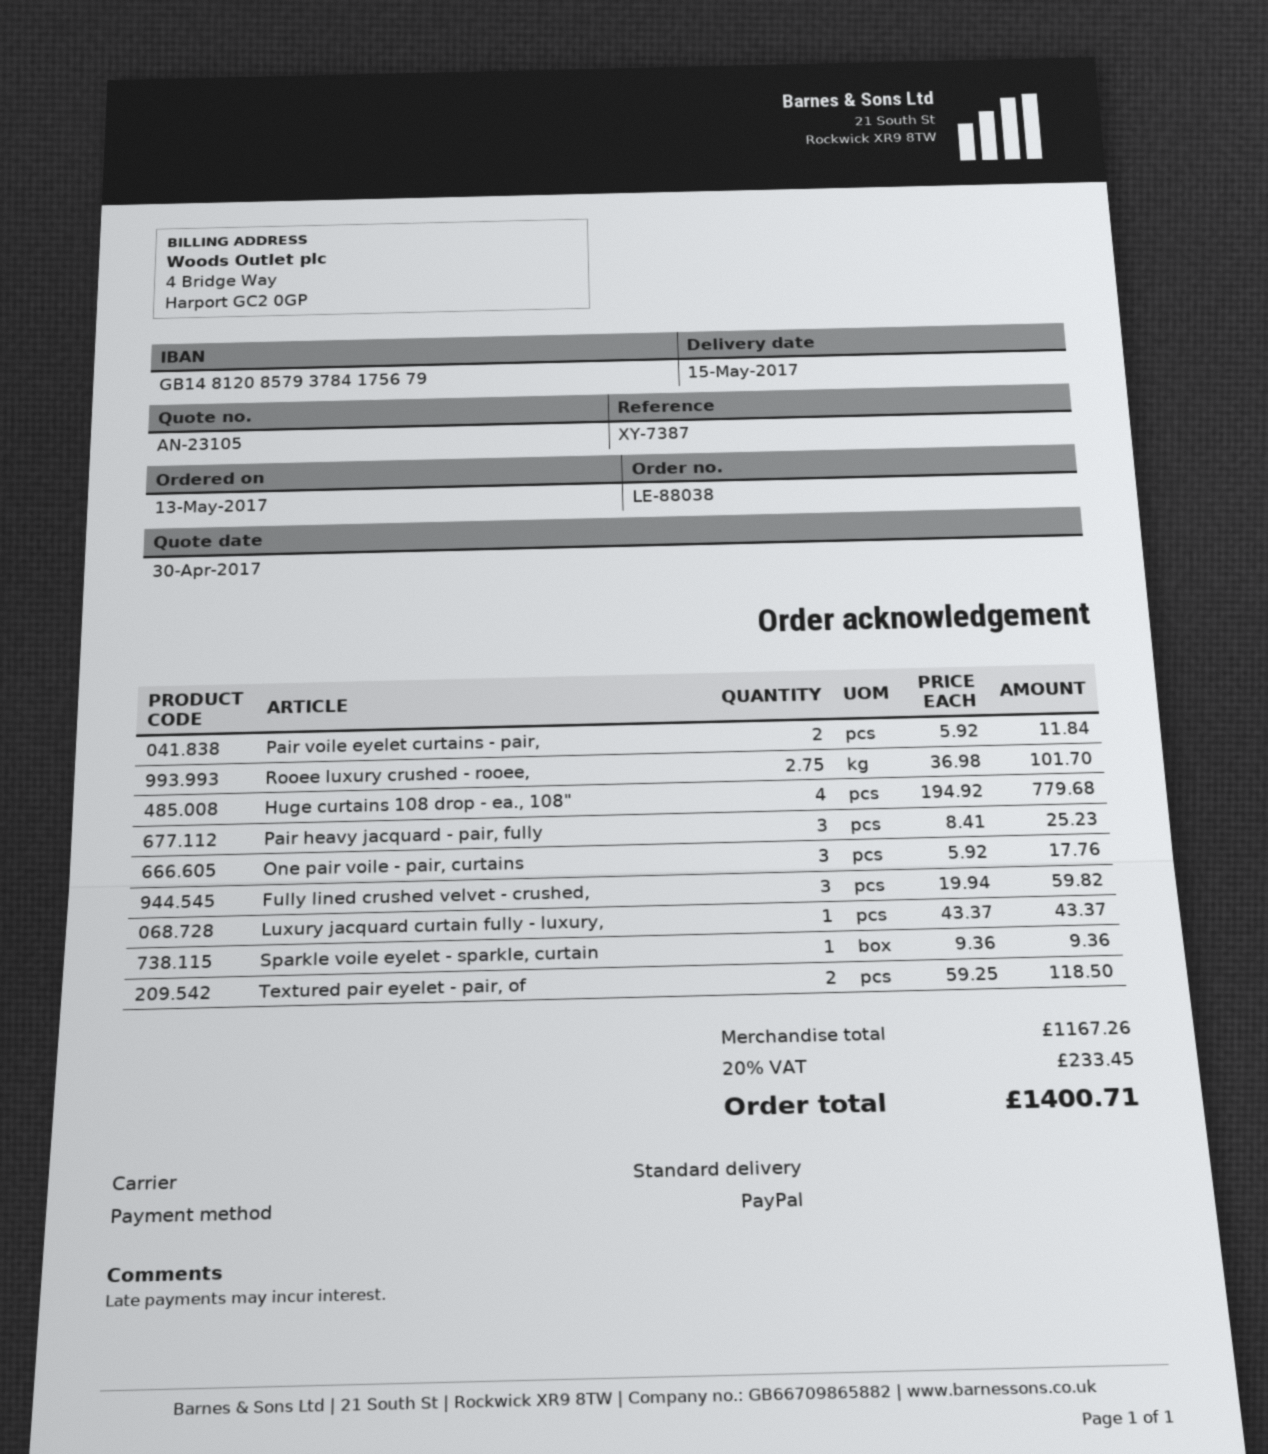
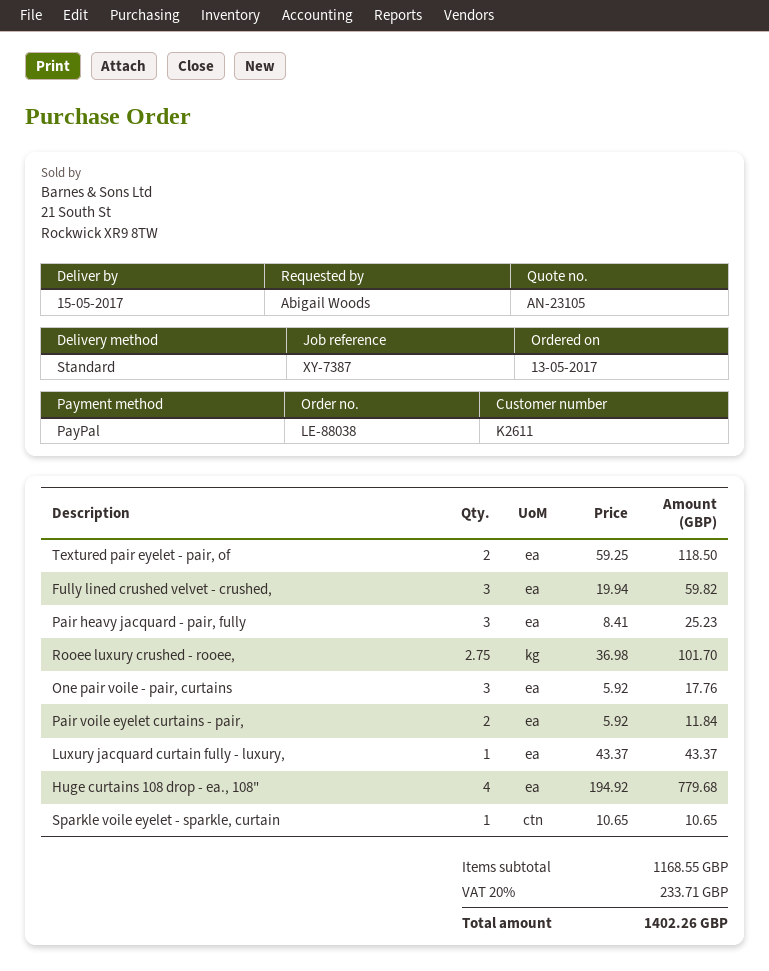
Sparkle voile eyelet - sparkle, curtain: 1 x 9.36 = 9.36 -> 1 x 10.65 = 10.65
subtotal: 1167.26 -> 1168.55
tax: 20% = 233.45 -> 20% = 233.71
total: 1400.71 -> 1402.26

